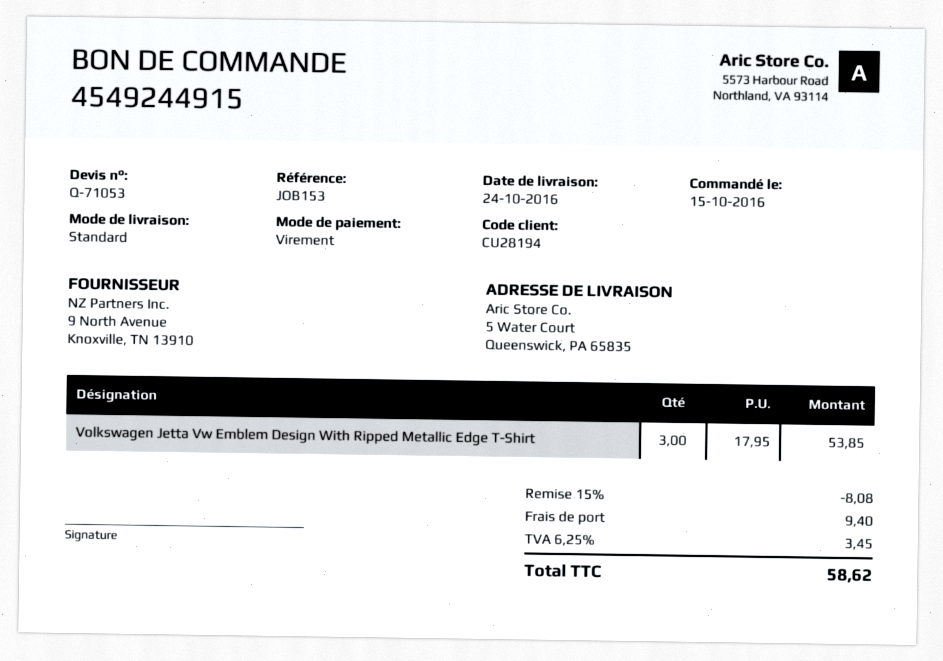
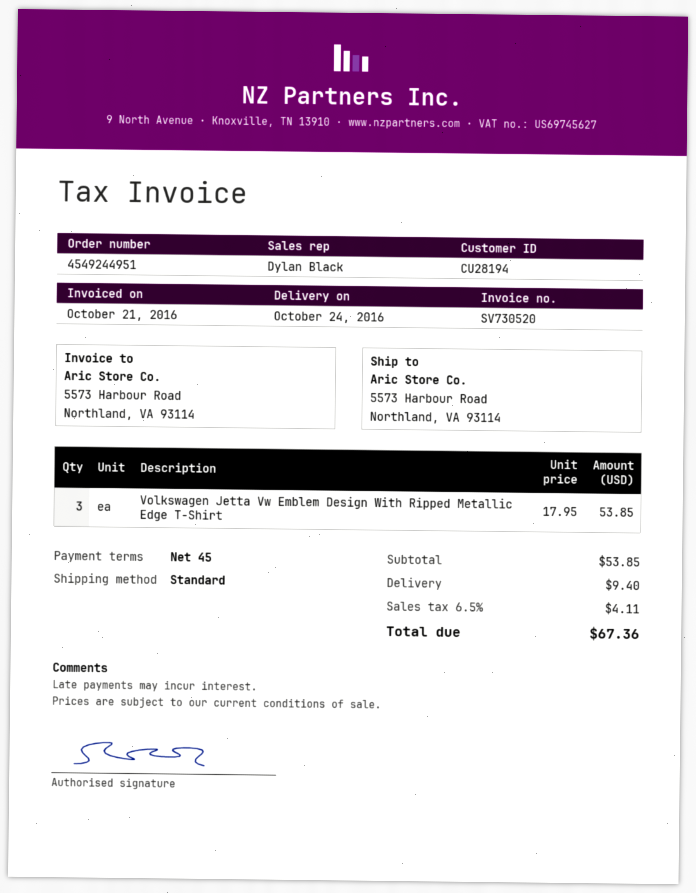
order number: 4549244915 -> 4549244951
ship to: 5 Water Court, Queenswick, PA 65835 -> 5573 Harbour Road, Northland, VA 93114
discount: 15% = 8.08 -> none
tax: 6.25% = 3.45 -> 6.5% = 4.11
total: 58.62 -> 67.36

